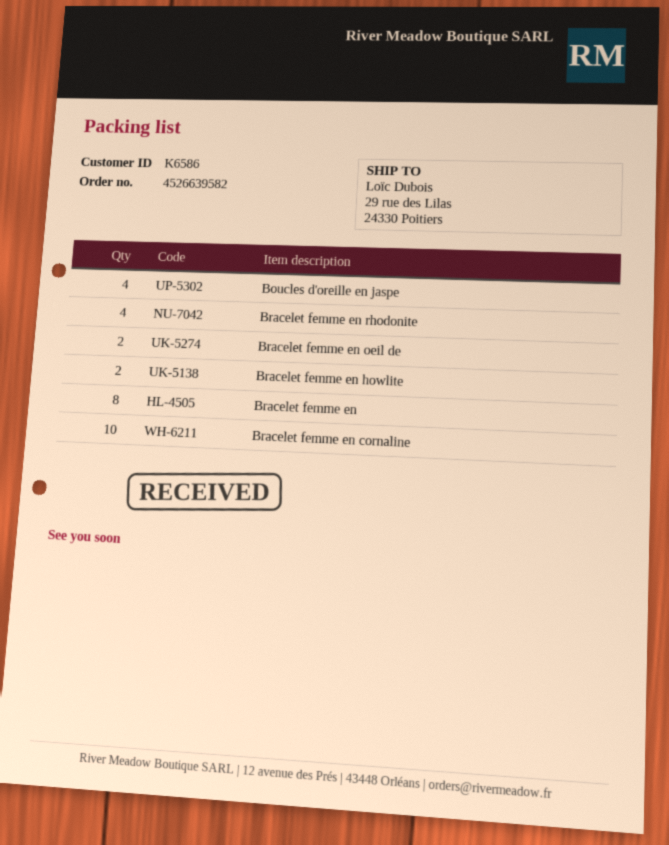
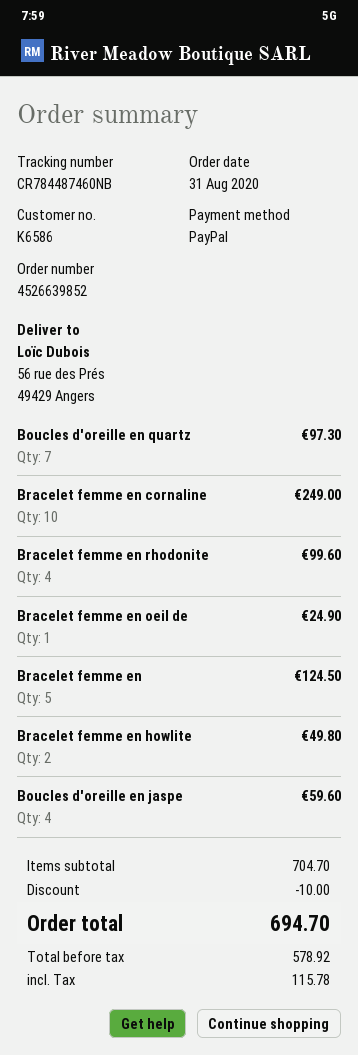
order number: 4526639582 -> 4526639852
ship to: 29 rue des Lilas, 24330 Poitiers -> 56 rue des Prés, 49429 Angers
Bracelet femme en oeil de: 2 -> 1
Bracelet femme en: 8 -> 5
Boucles d'oreille en quartz: none -> 7

